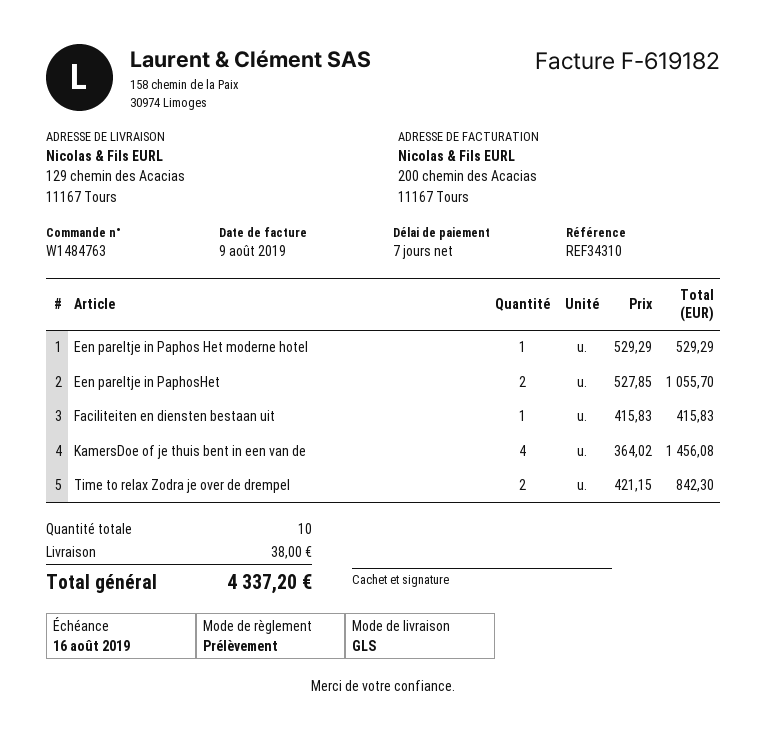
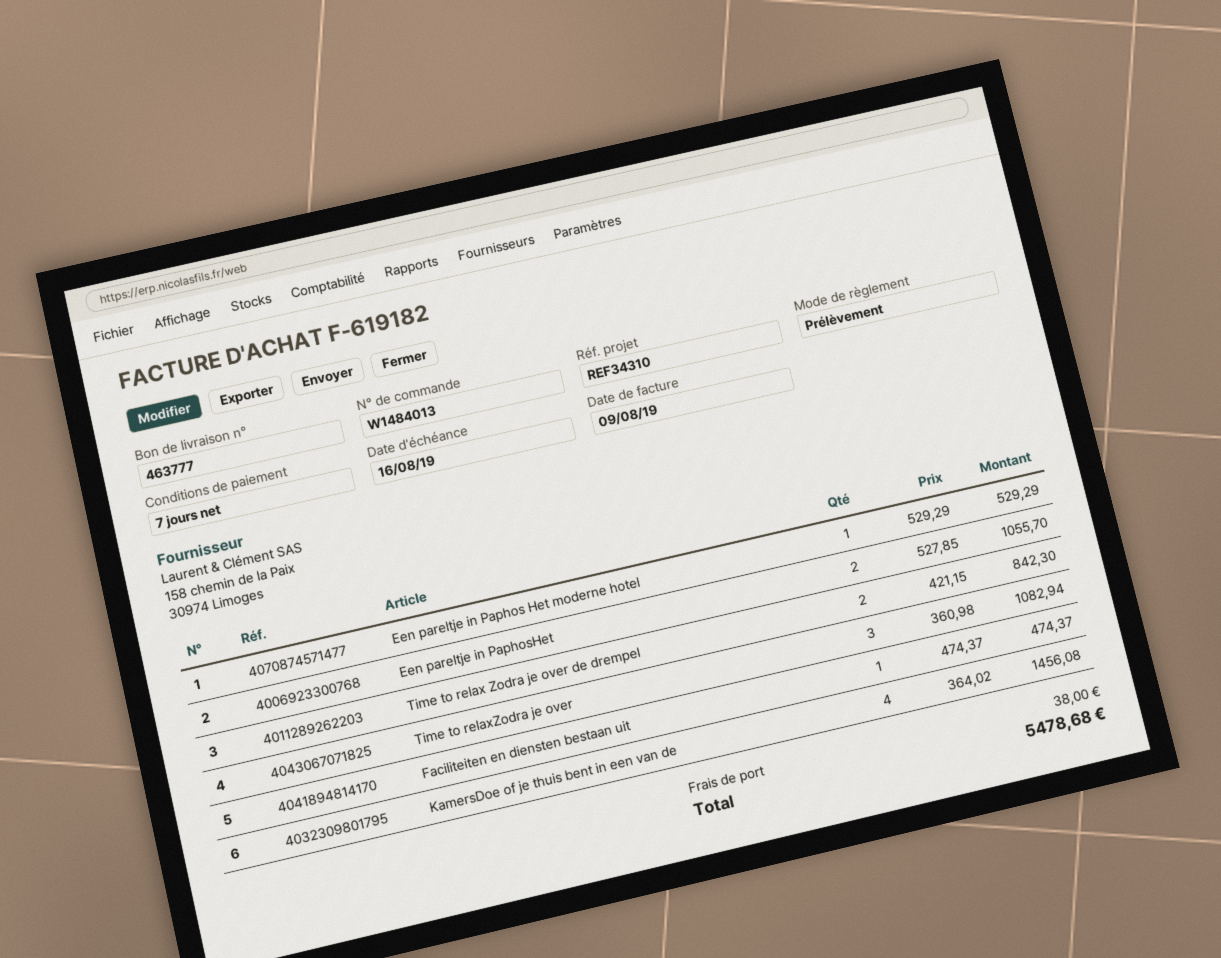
order number: W1484763 -> W1484013
Faciliteiten en diensten bestaan uit: 1 x 415.83 = 415.83 -> 1 x 474.37 = 474.37
Time to relaxZodra je over: none -> 3 x 360.98 = 1082.94
total: 4337.20 -> 5478.68

